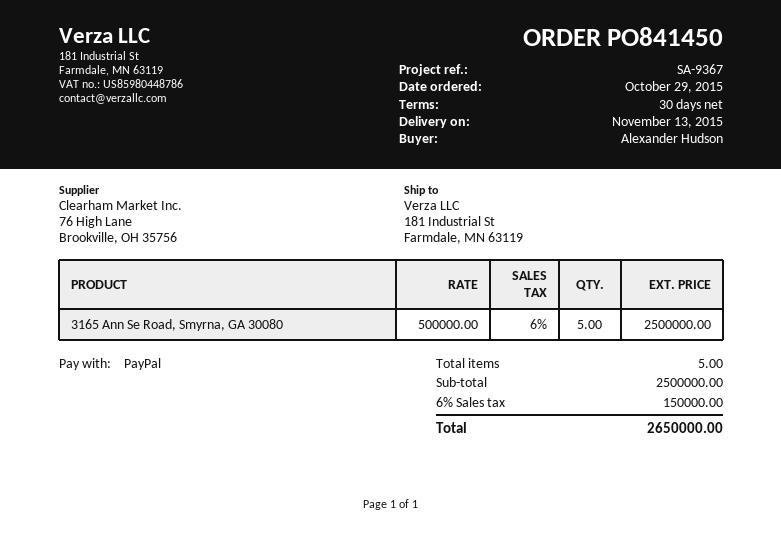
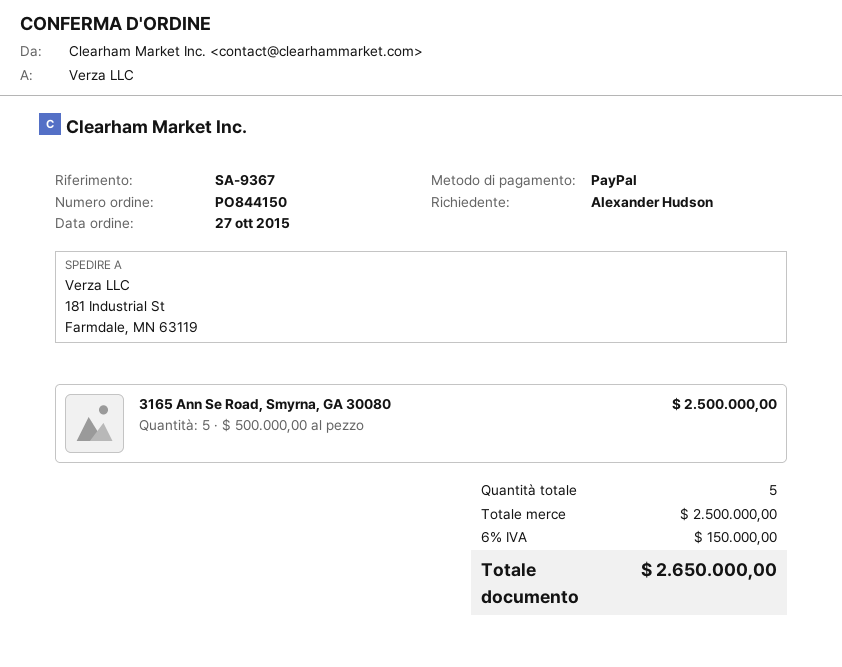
order number: PO841450 -> PO844150
order date: 2015-10-29 -> 2015-10-27

